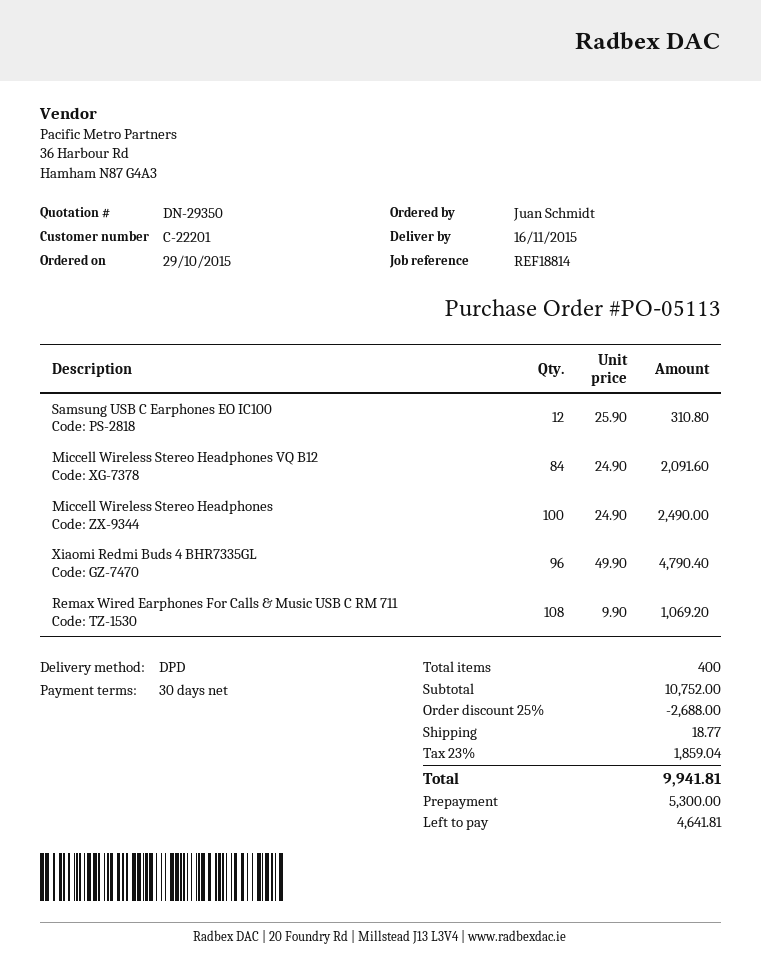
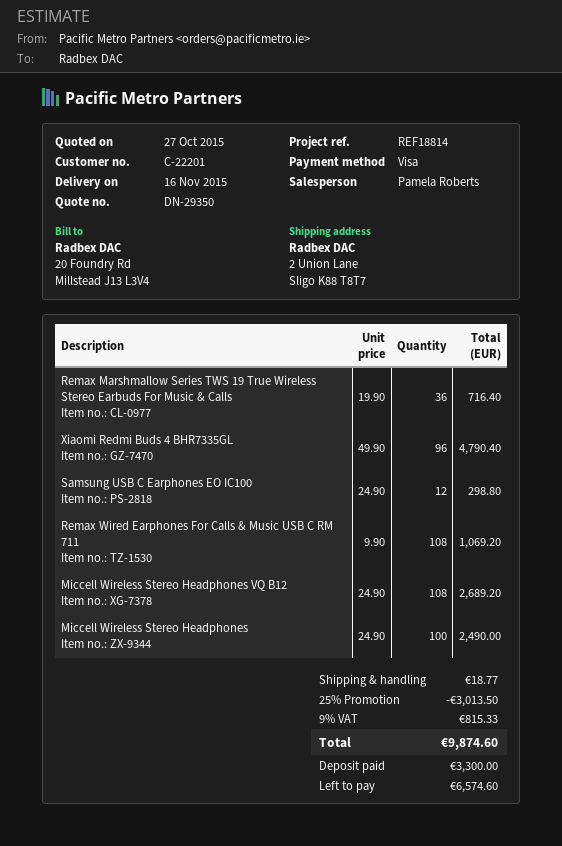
Samsung USB C Earphones EO IC100: 12 x 25.90 = 310.80 -> 12 x 24.90 = 298.80
Miccell Wireless Stereo Headphones VQ B12: 84 x 24.90 = 2091.60 -> 108 x 24.90 = 2689.20
Remax Marshmallow Series TWS 19 True Wireless Stereo Earbuds For Music & Calls: none -> 36 x 19.90 = 716.40
discount: 25% = 2688.00 -> 25% = 3013.50
tax: 23% = 1859.04 -> 9% = 815.33
total: 9941.81 -> 9874.60
deposit: 5300.00 -> 3300.00
balance: 4641.81 -> 6574.60

